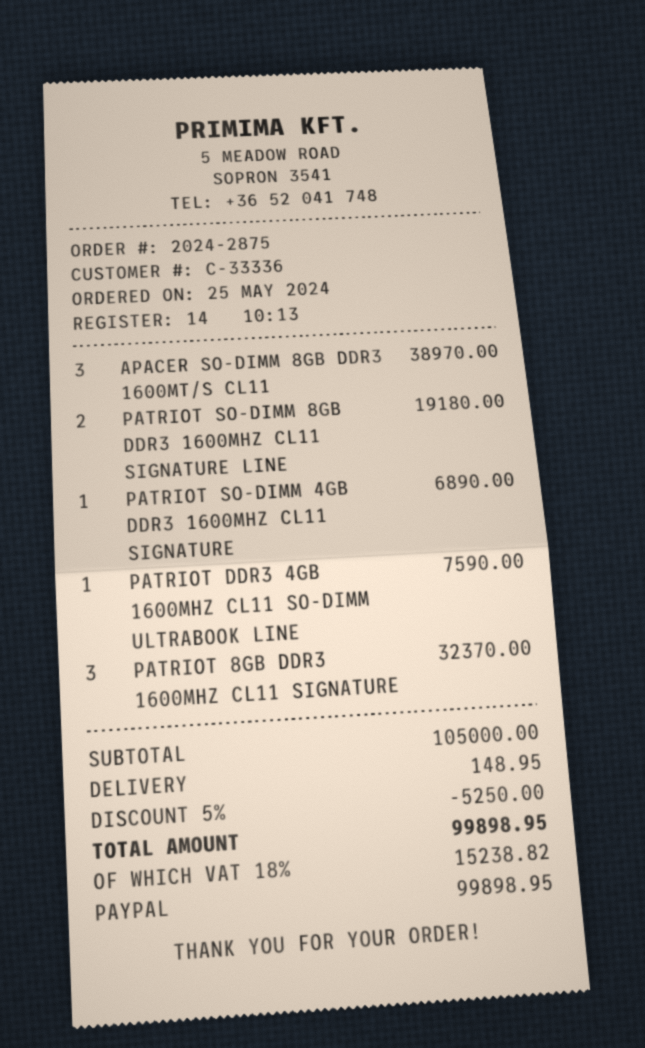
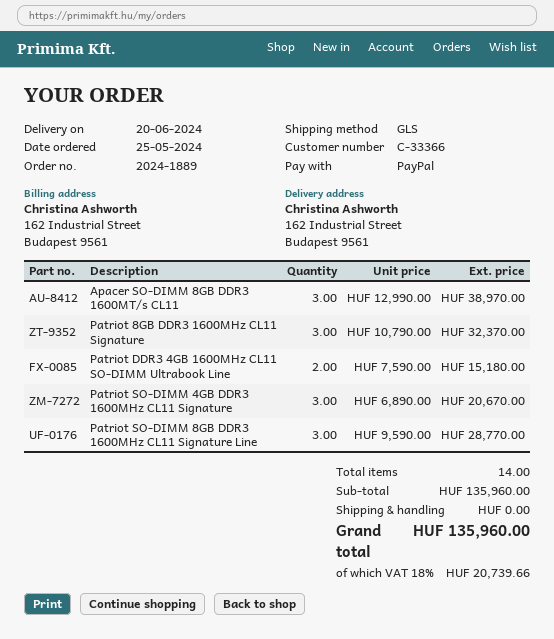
order number: 2024-2875 -> 2024-1889
customer number: C-33336 -> C-33366
PATRIOT SO-DIMM 8GB DDR3 1600MHZ CL11 SIGNATURE LINE: 2 for 19180.00 -> 3 for 28770.00
PATRIOT SO-DIMM 4GB DDR3 1600MHZ CL11 SIGNATURE: 1 for 6890.00 -> 3 for 20670.00
PATRIOT DDR3 4GB 1600MHZ CL11 SO-DIMM ULTRABOOK LINE: 1 for 7590.00 -> 2 for 15180.00
subtotal: 105000.00 -> 135960.00
discount: 5% = 5250.00 -> none
shipping: 148.95 -> 0.00
tax: 18% = 15238.82 -> 18% = 20739.66
total: 99898.95 -> 135960.00

